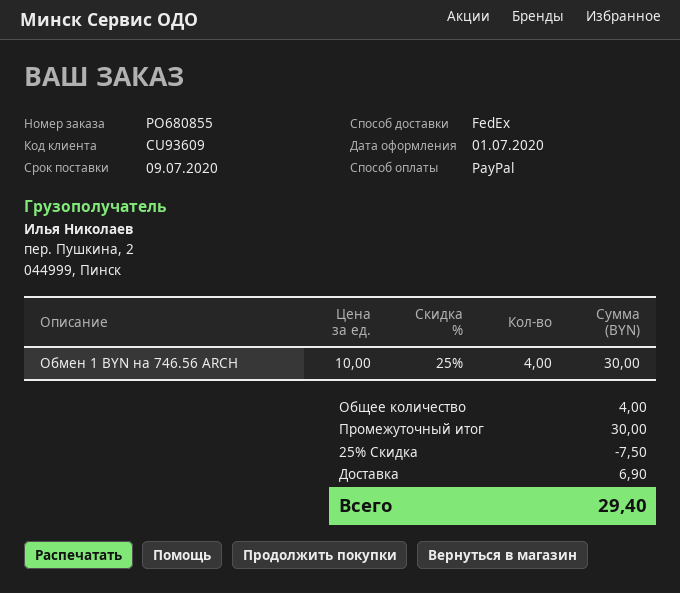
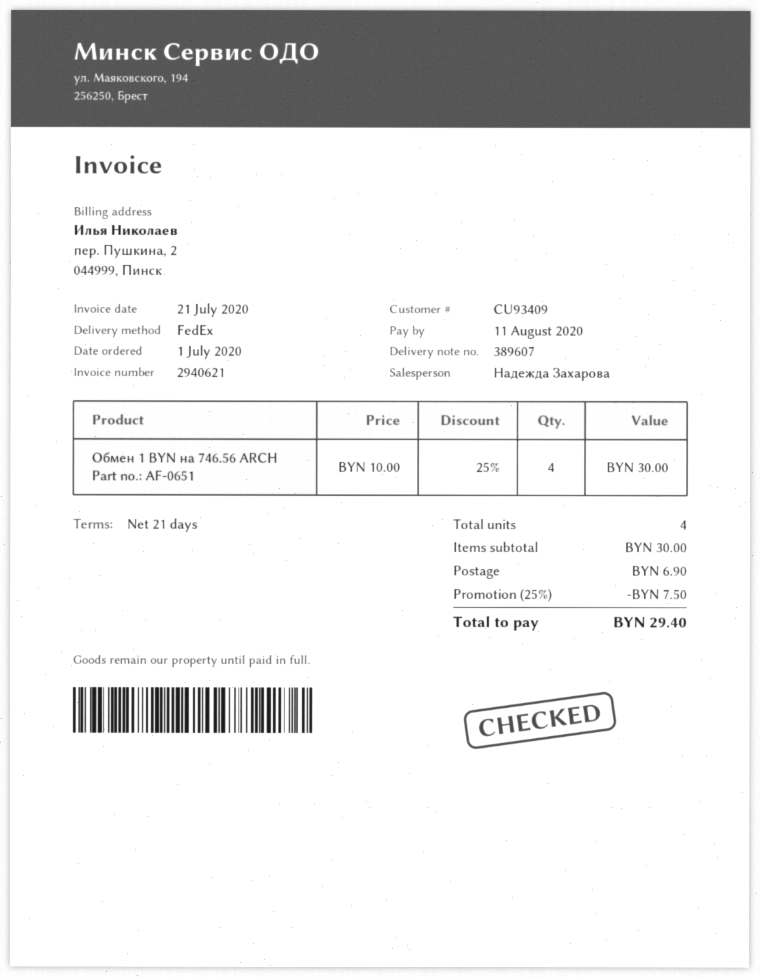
customer number: CU93609 -> CU93409

